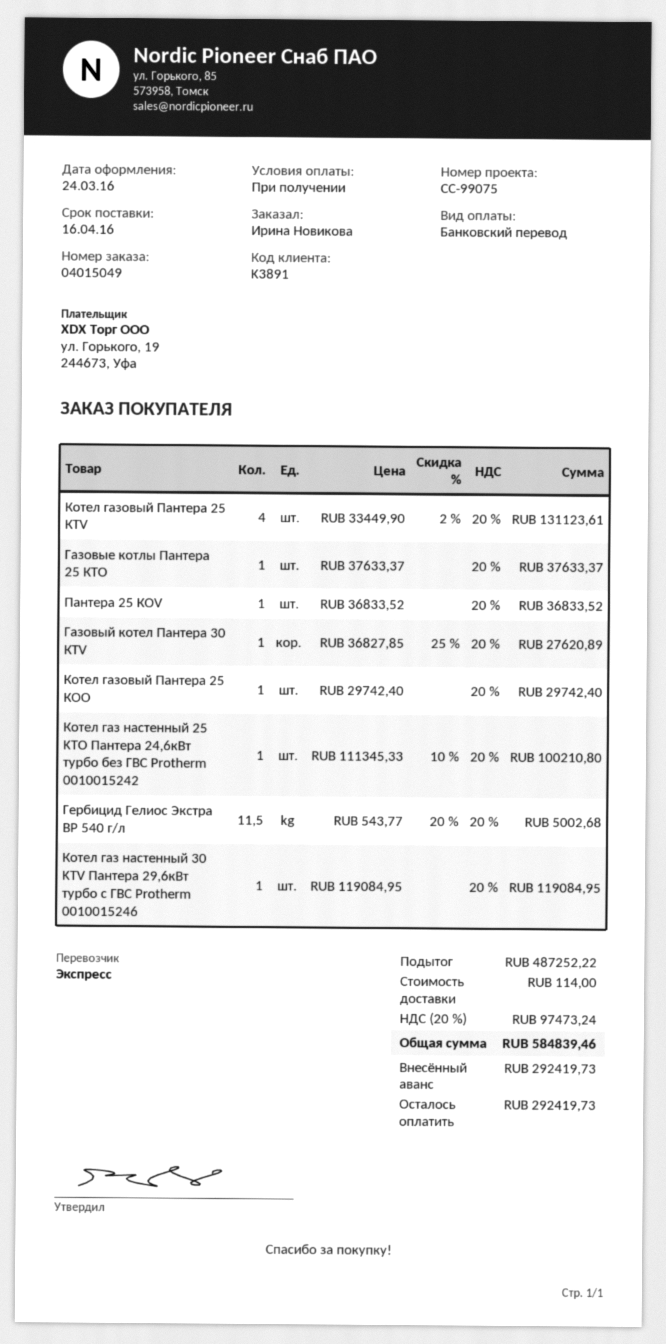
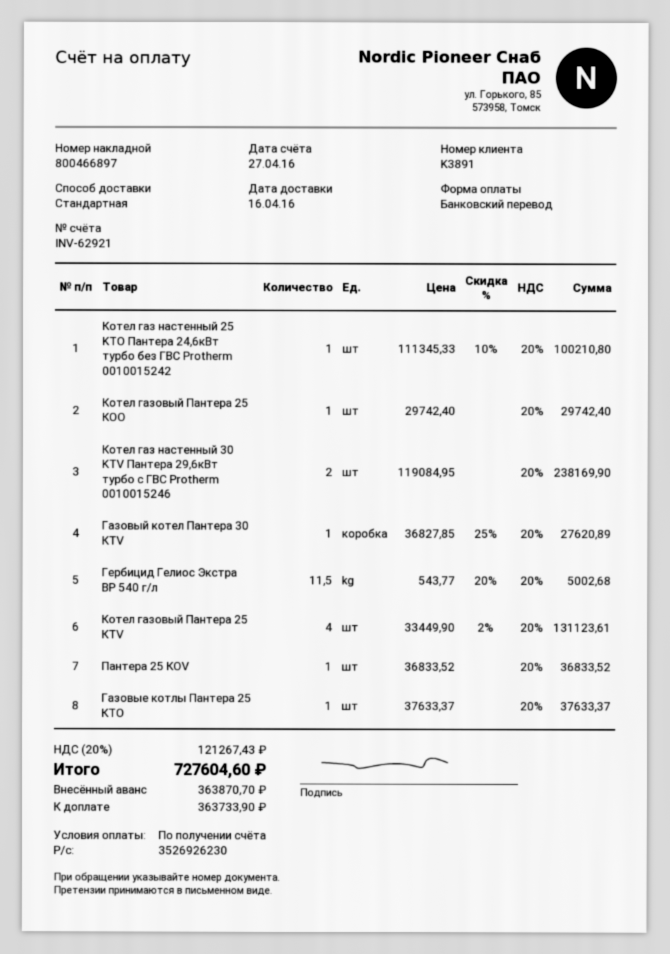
shipping method: express -> standard
Котел газ настенный 30 KTV Пантера 29,6кВт турбо с ГВС Protherm 0010015246: 1 x 119084.95 = 119084.95 -> 2 x 119084.95 = 238169.90
shipping: 114.00 -> none
tax: 20% = 97473.24 -> 20% = 121267.43
total: 584839.46 -> 727604.60
deposit: 292419.73 -> 363870.70
balance: 292419.73 -> 363733.90

